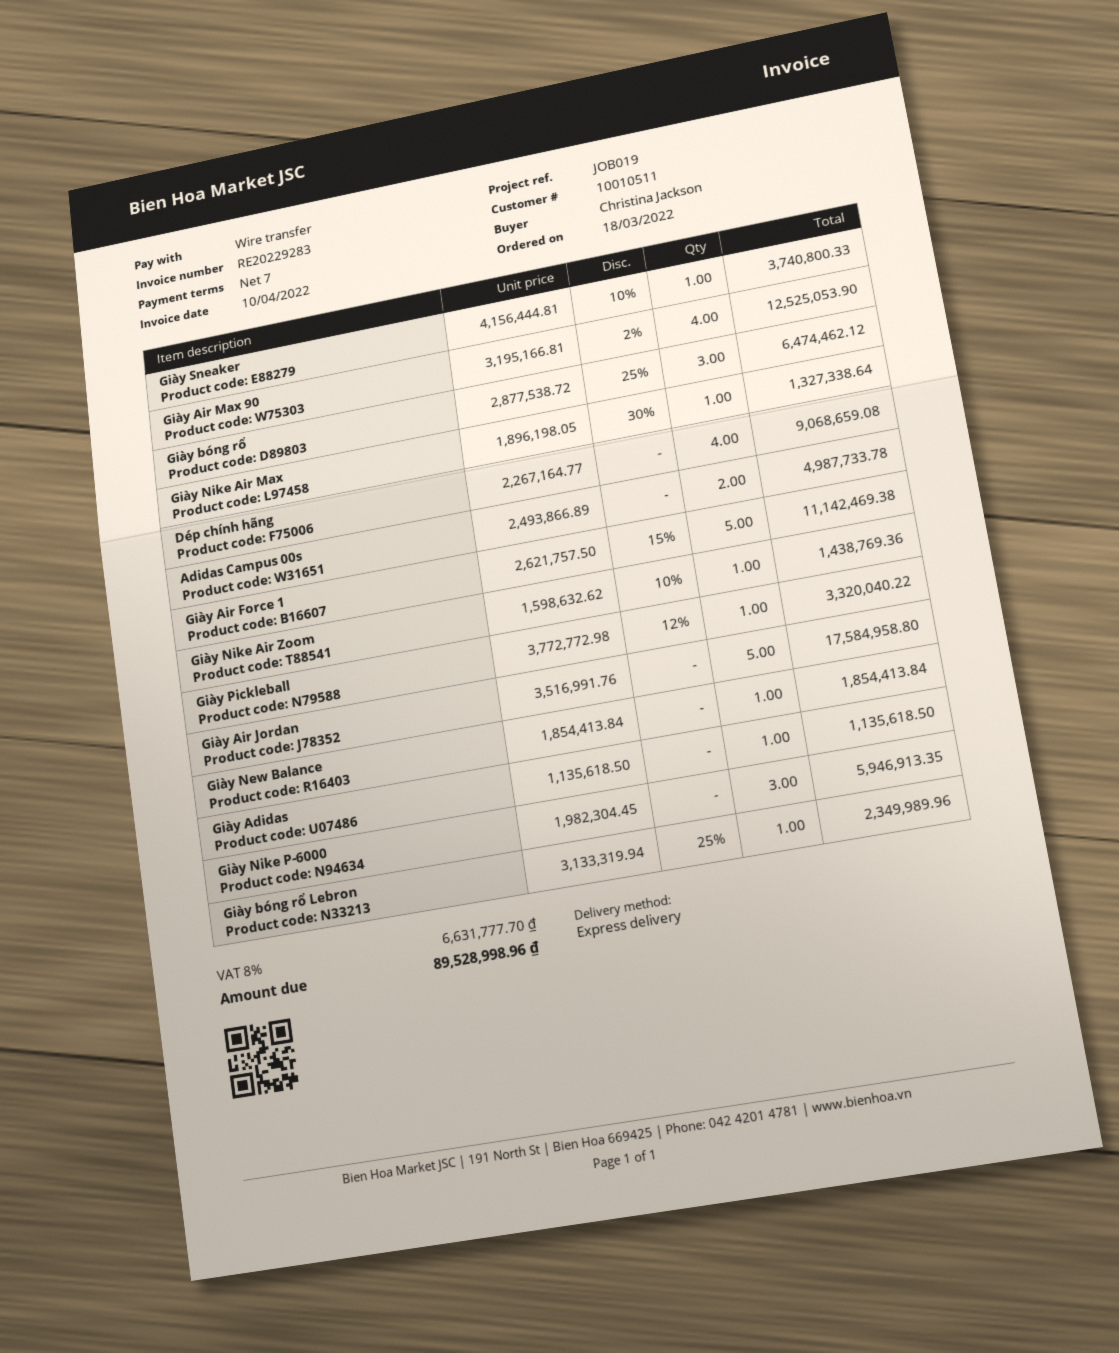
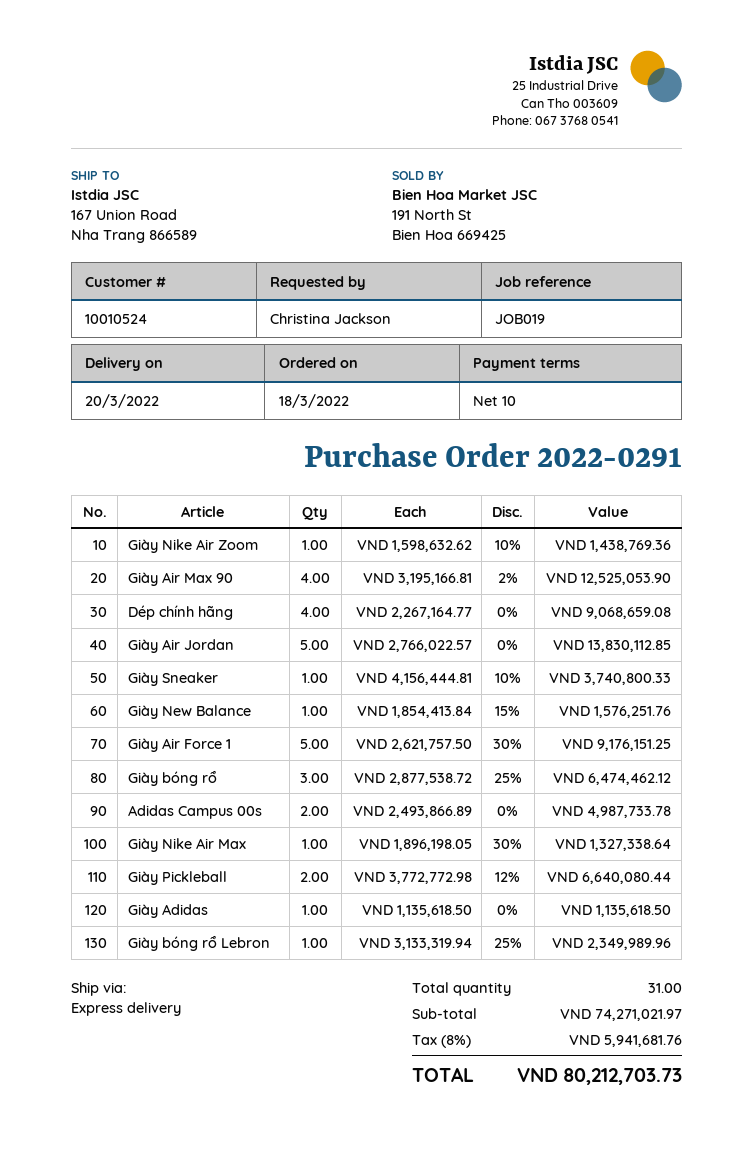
payment terms: 7 days -> 10 days
customer number: 10010511 -> 10010524
Giày Air Force 1: 5 x 2621757.50 - 15% = 11142469.38 -> 5 x 2621757.50 - 30% = 9176151.25
Giày Pickleball: 1 x 3772772.98 - 12% = 3320040.22 -> 2 x 3772772.98 - 12% = 6640080.44
Giày Air Jordan: 5 x 3516991.76 = 17584958.80 -> 5 x 2766022.57 = 13830112.85
Giày New Balance: 1 x 1854413.84 = 1854413.84 -> 1 x 1854413.84 - 15% = 1576251.76
Giày Nike P-6000: 3 x 1982304.45 = 5946913.35 -> none
tax: 8% = 6631777.70 -> 8% = 5941681.76
total: 89528998.96 -> 80212703.73

